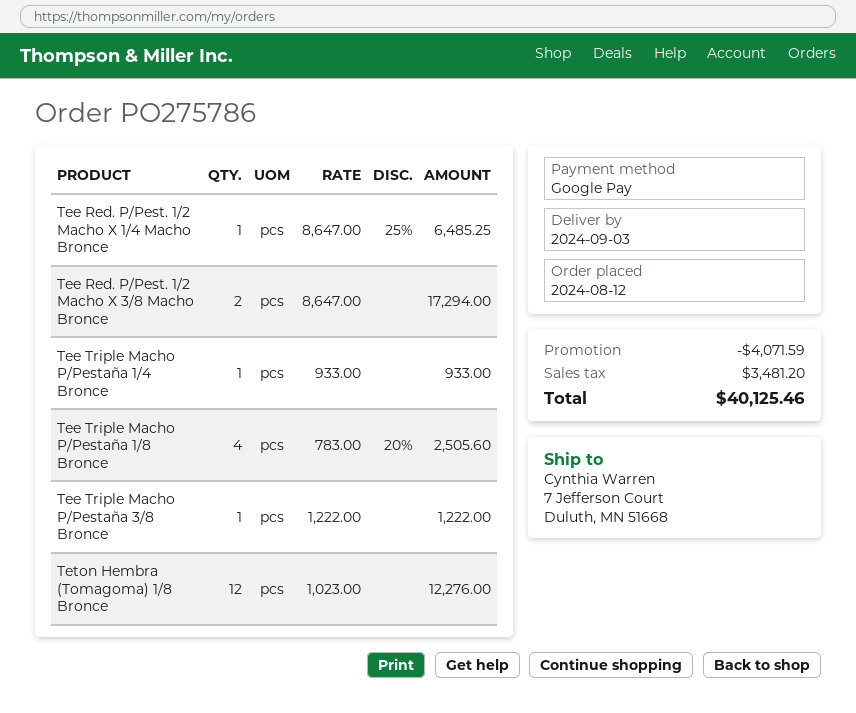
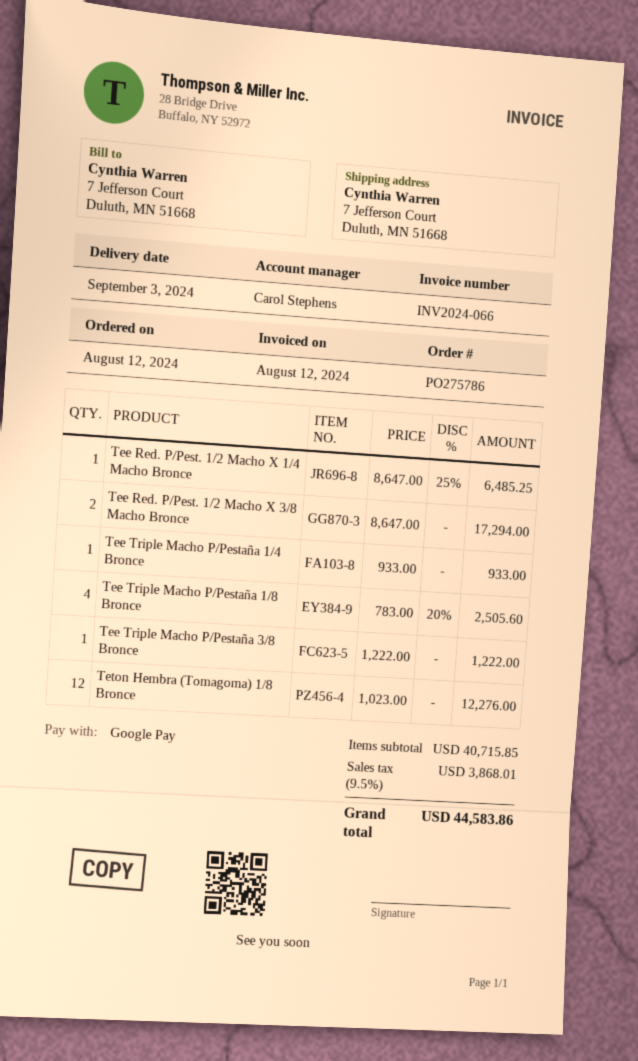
discount: 4071.59 -> none
tax: 3481.20 -> 3868.01
total: 40125.46 -> 44583.86

